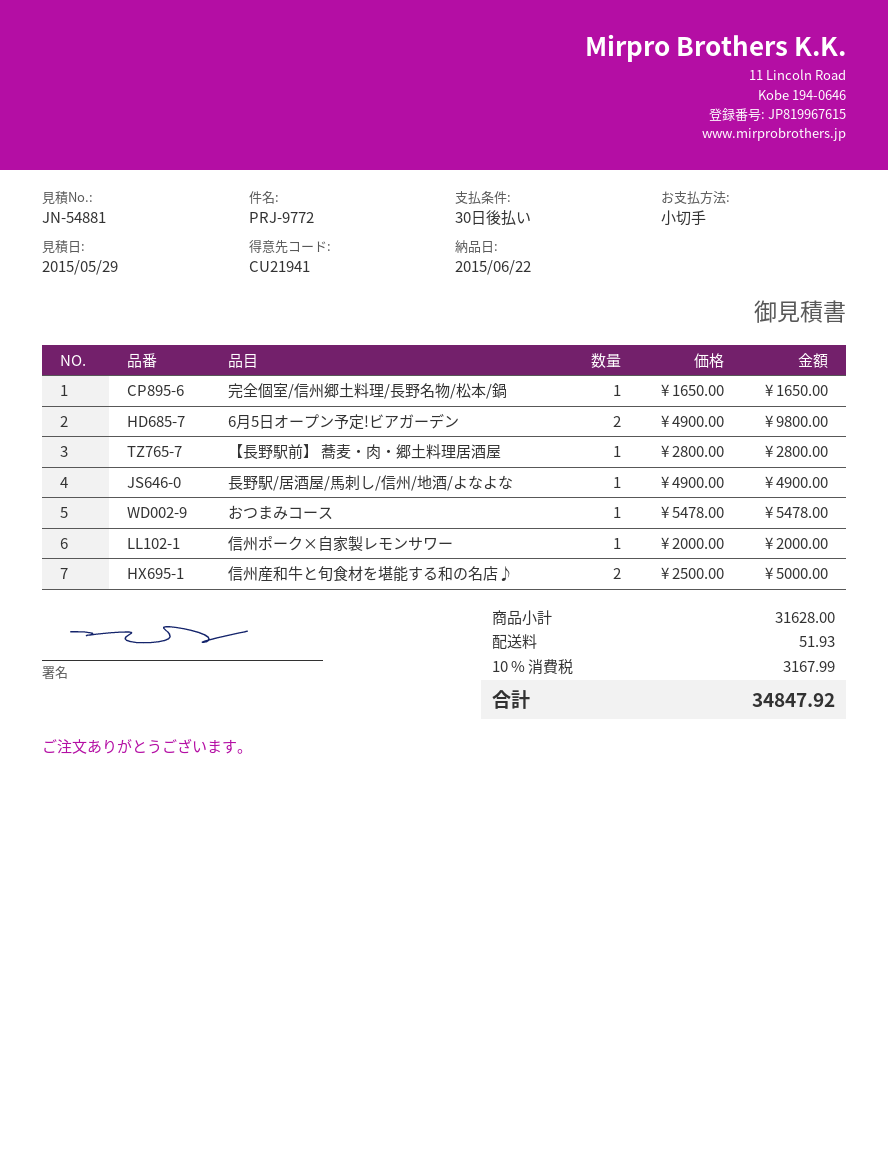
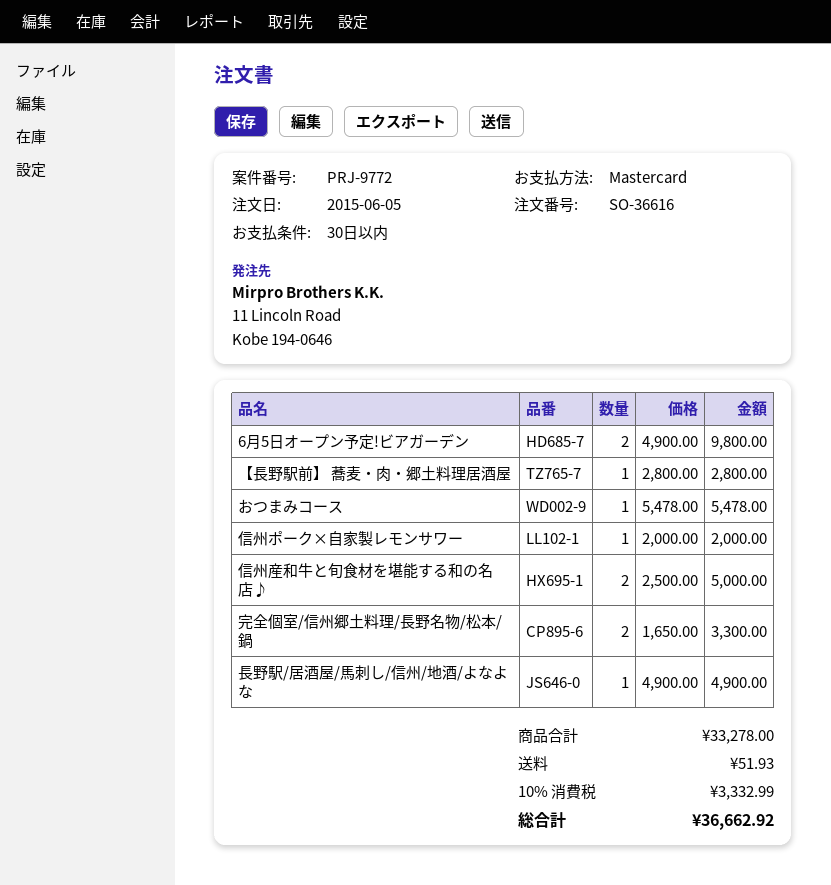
payment method: cheque -> Mastercard
完全個室/信州郷土料理/長野名物/松本/鍋: 1 x 1650.00 = 1650.00 -> 2 x 1650.00 = 3300.00
subtotal: 31628.00 -> 33278.00
tax: 10% = 3167.99 -> 10% = 3332.99
total: 34847.92 -> 36662.92

